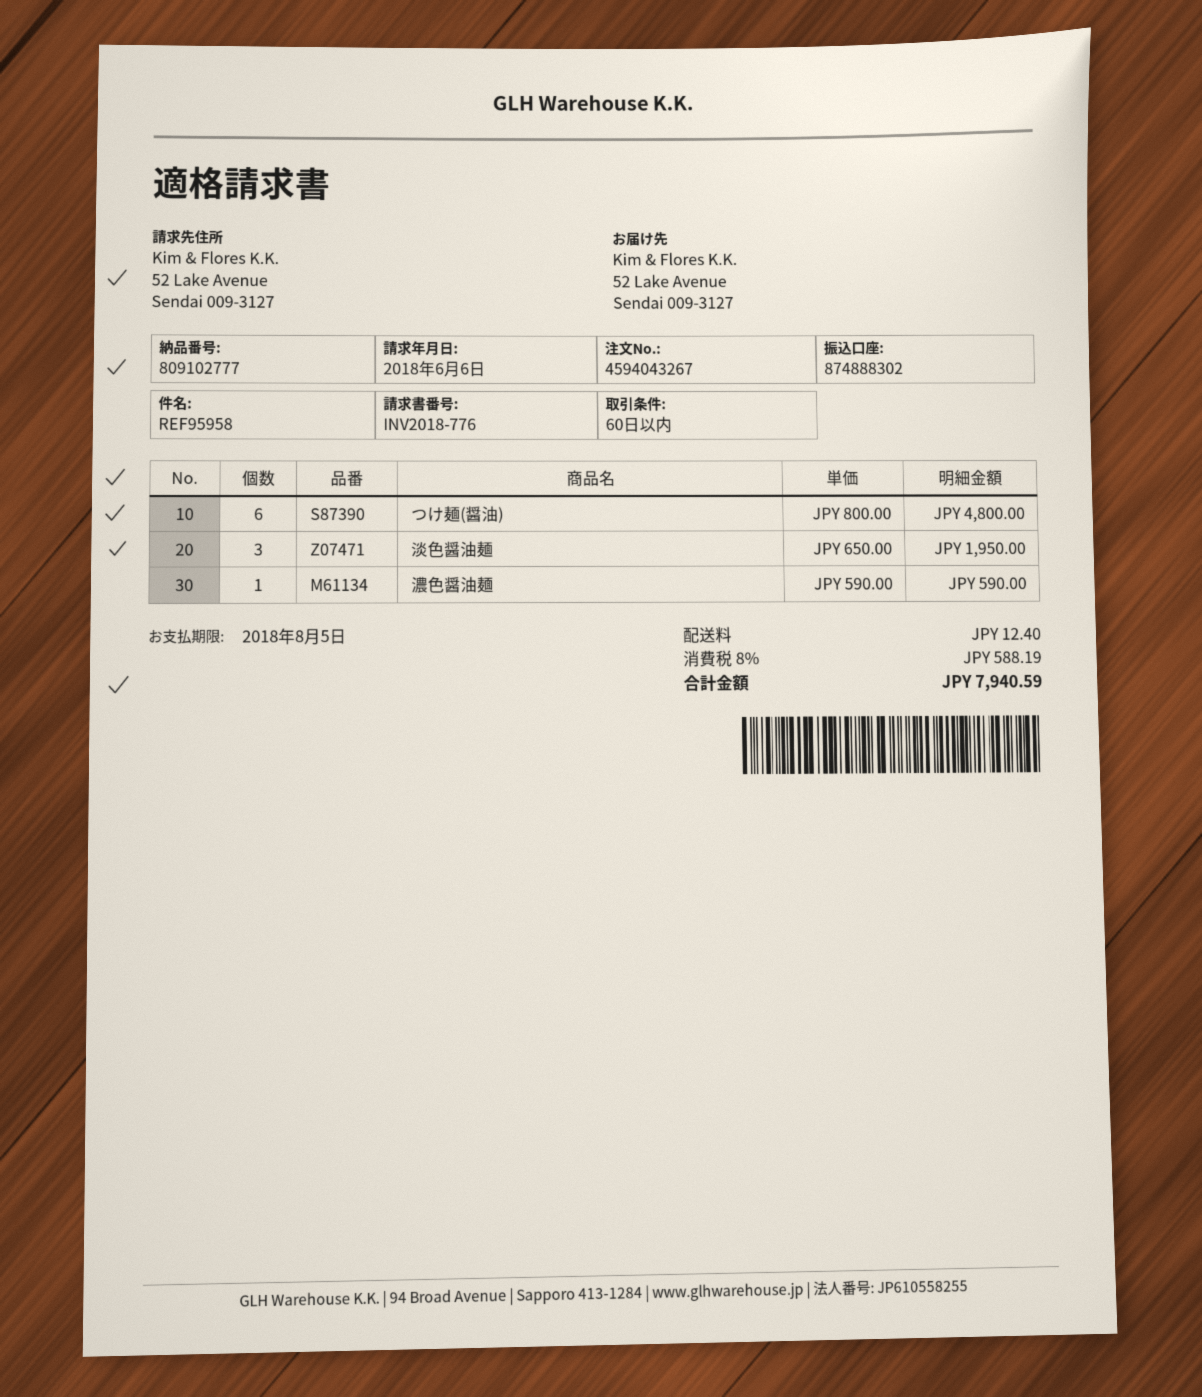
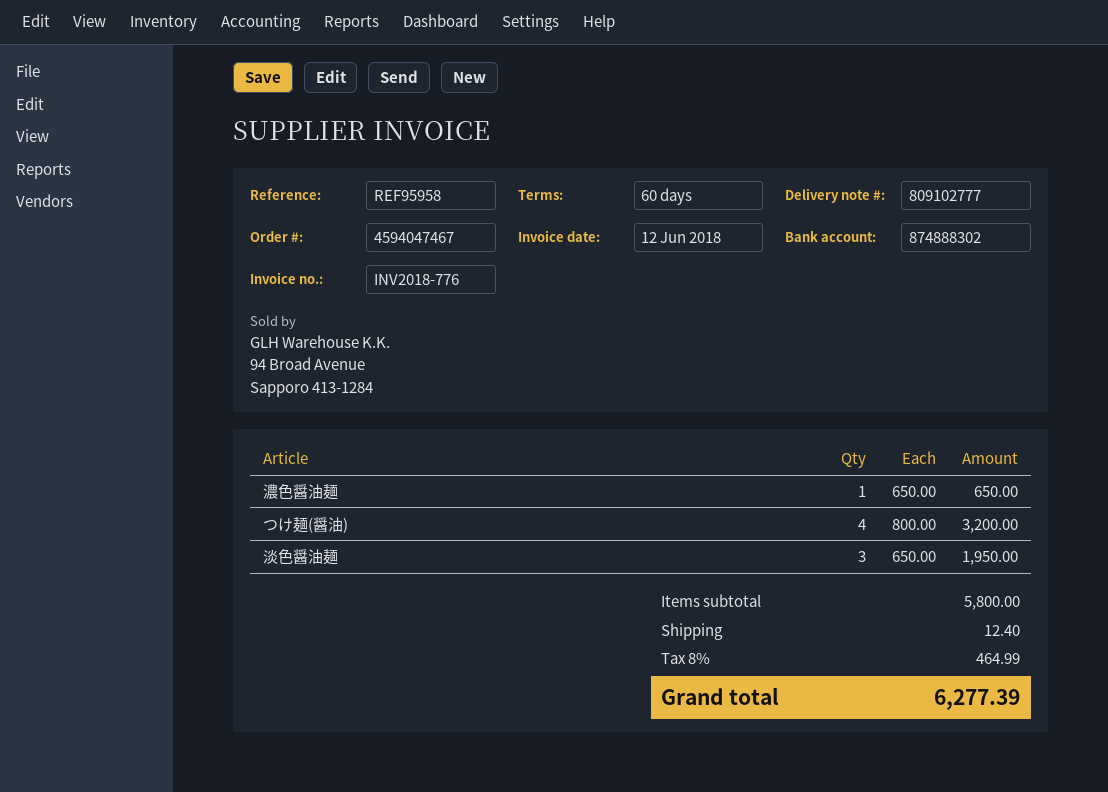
order number: 4594043267 -> 4594047467
invoice date: 2018-06-06 -> 2018-06-12
つけ麺(醤油): 6 x 800.00 = 4800.00 -> 4 x 800.00 = 3200.00
濃色醤油麺: 1 x 590.00 = 590.00 -> 1 x 650.00 = 650.00
tax: 8% = 588.19 -> 8% = 464.99
total: 7940.59 -> 6277.39

